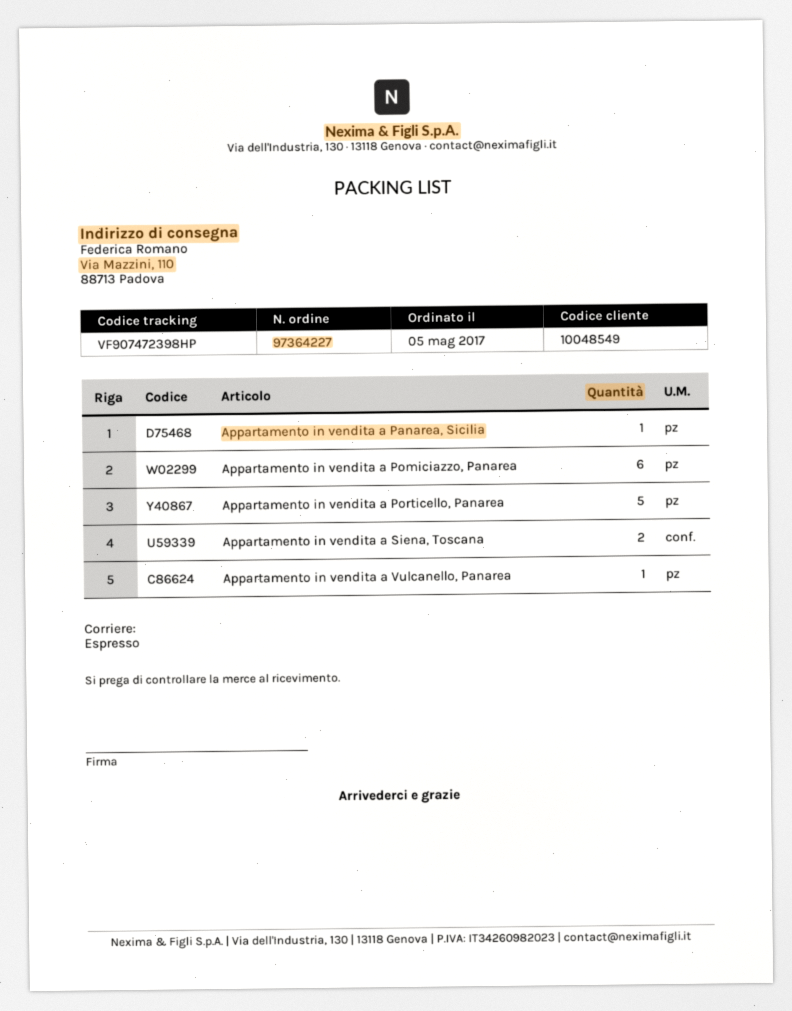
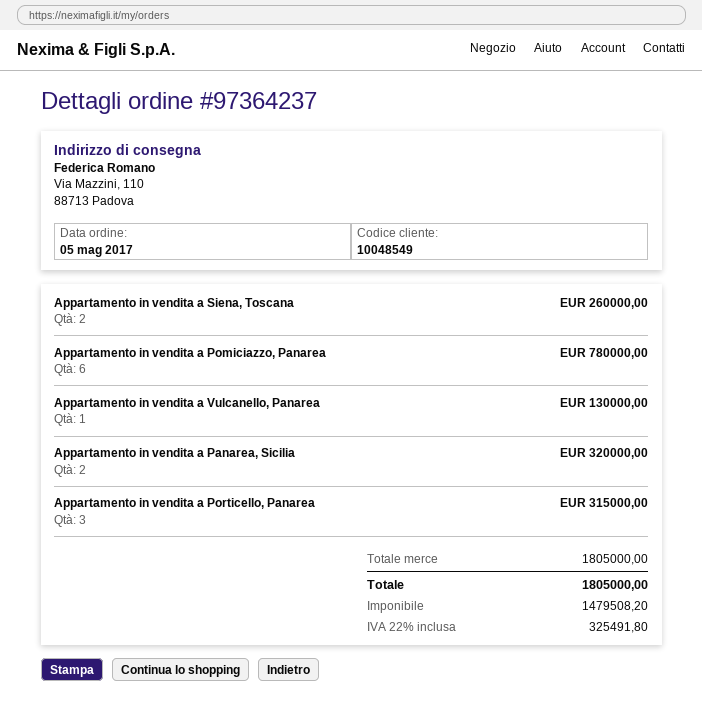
order number: 97364227 -> 97364237
Appartamento in vendita a Panarea, Sicilia: 1 -> 2
Appartamento in vendita a Porticello, Panarea: 5 -> 3

